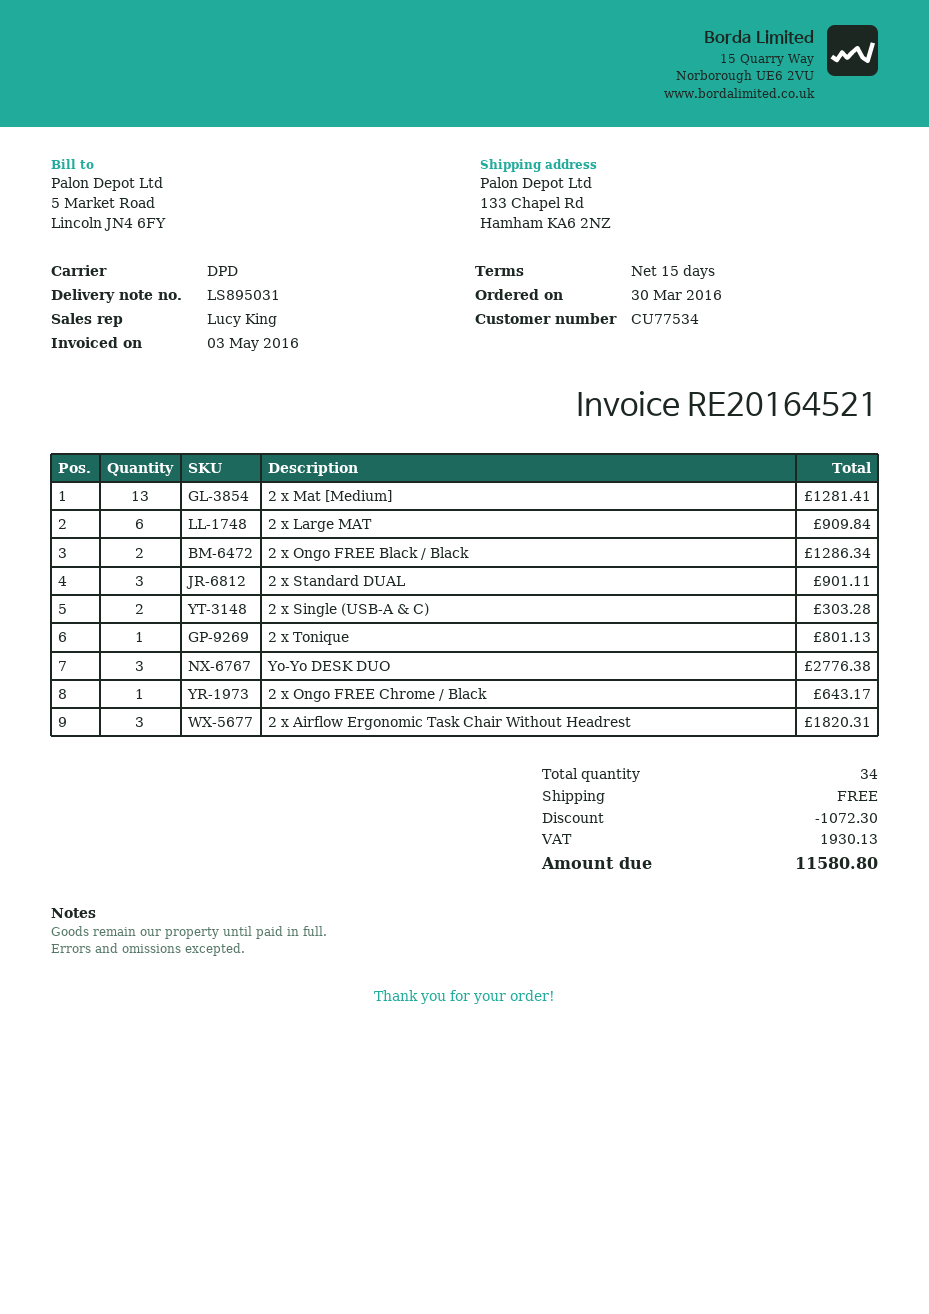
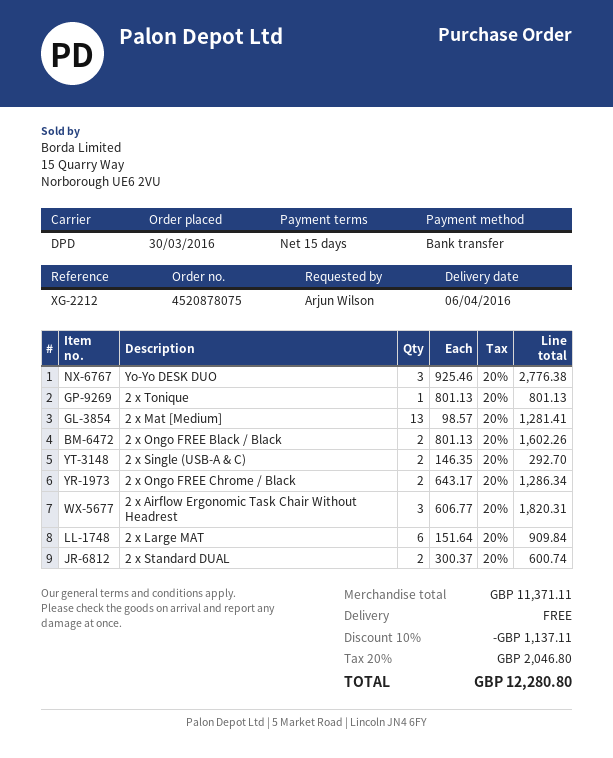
2 x Ongo FREE Black / Black: 2 for 1286.34 -> 2 for 1602.26
2 x Standard DUAL: 3 for 901.11 -> 2 for 600.74
2 x Single (USB-A & C): 2 for 303.28 -> 2 for 292.70
2 x Ongo FREE Chrome / Black: 1 for 643.17 -> 2 for 1286.34
discount: 1072.30 -> 1137.11
tax: 1930.13 -> 2046.80
total: 11580.80 -> 12280.80

